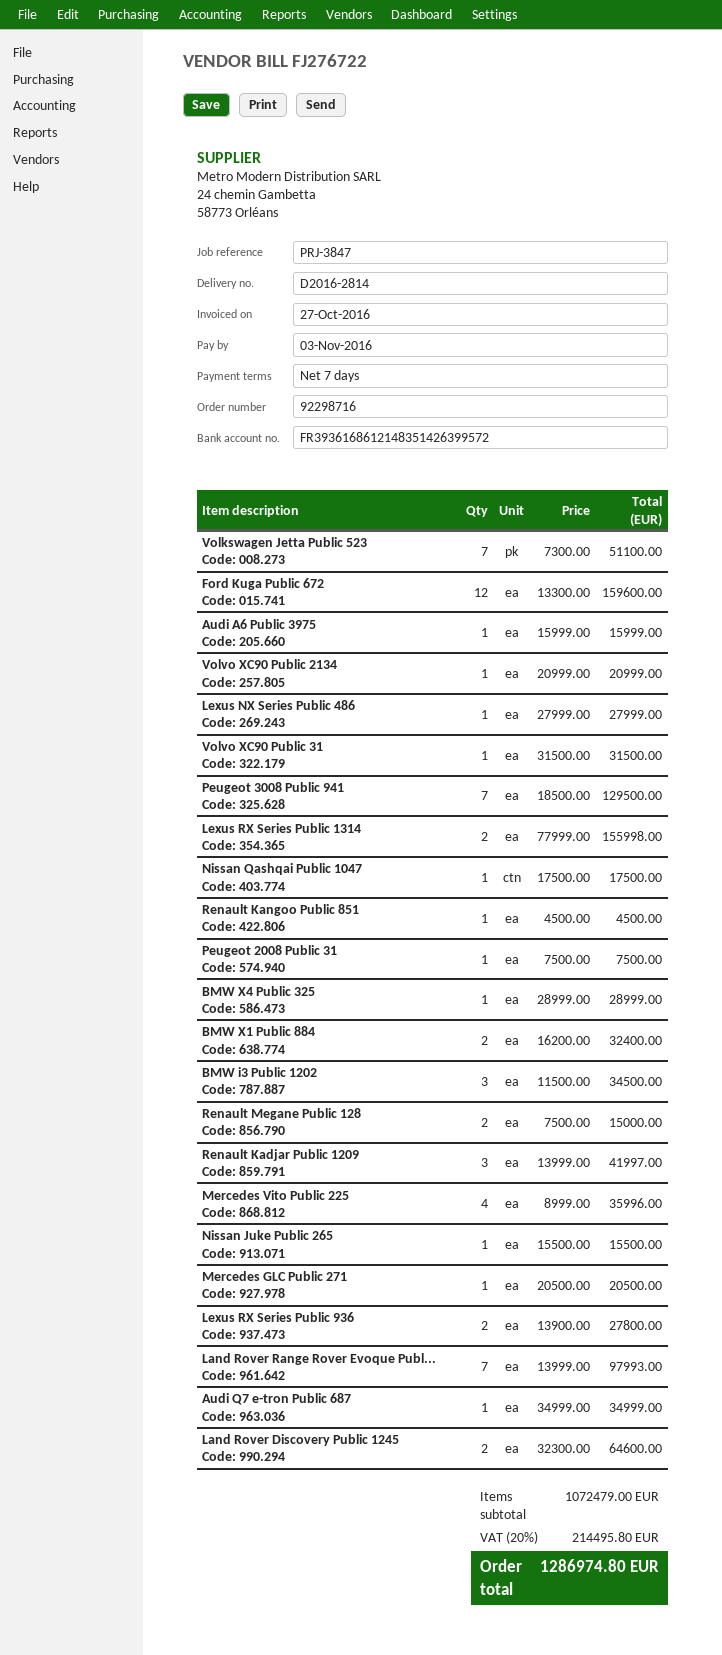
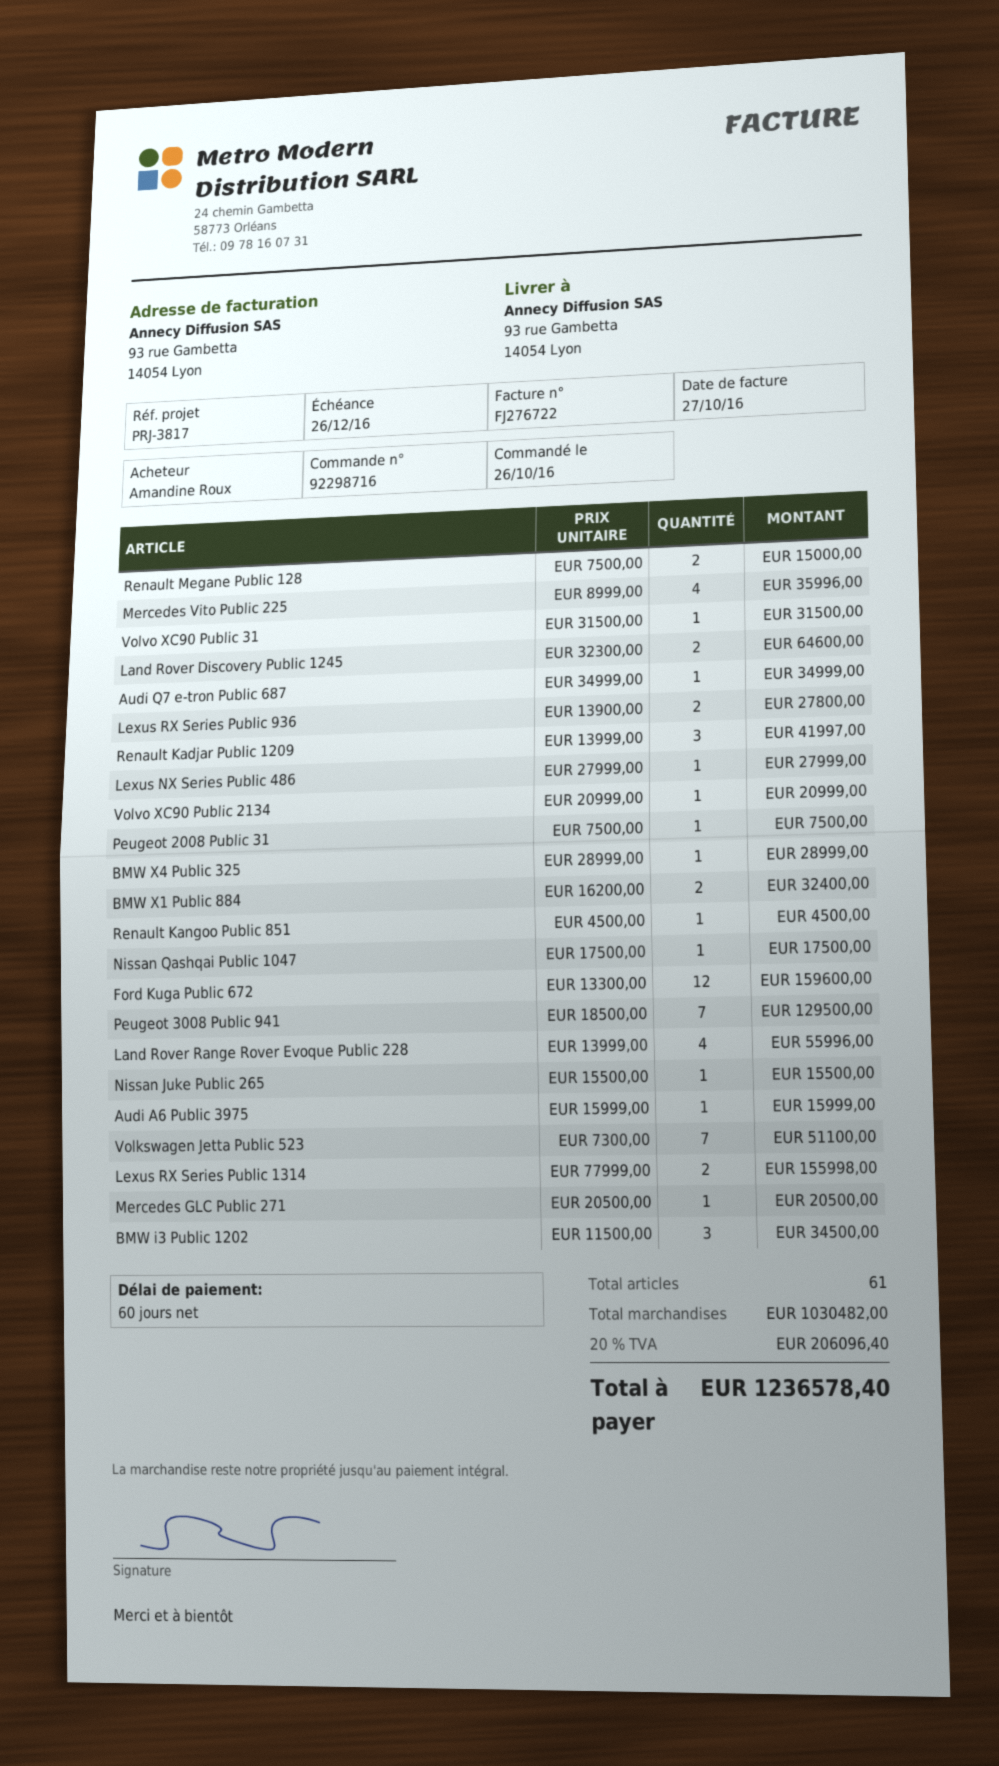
payment terms: 7 days -> 60 days
due date: 2016-11-03 -> 2016-12-26
reference: PRJ-3847 -> PRJ-3817
Land Rover Range Rover Evoque Publ...: 7 x 13999.00 = 97993.00 -> 4 x 13999.00 = 55996.00
subtotal: 1072479.00 -> 1030482.00
tax: 20% = 214495.80 -> 20% = 206096.40
total: 1286974.80 -> 1236578.40

